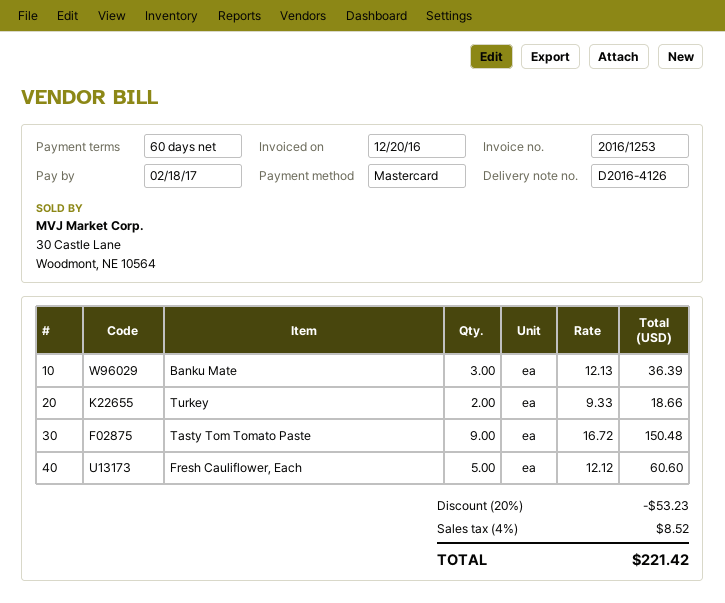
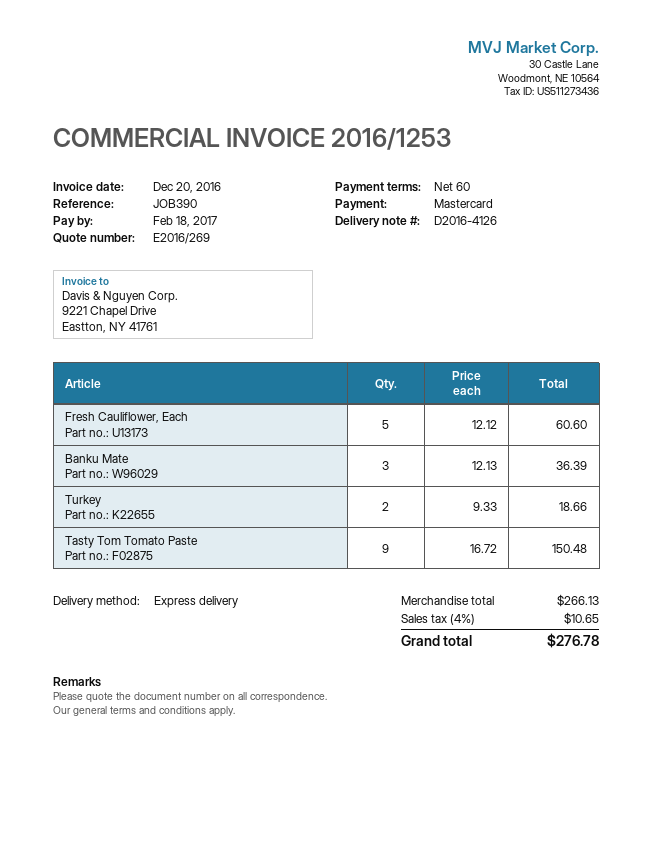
discount: 20% = 53.23 -> none
tax: 4% = 8.52 -> 4% = 10.65
total: 221.42 -> 276.78

